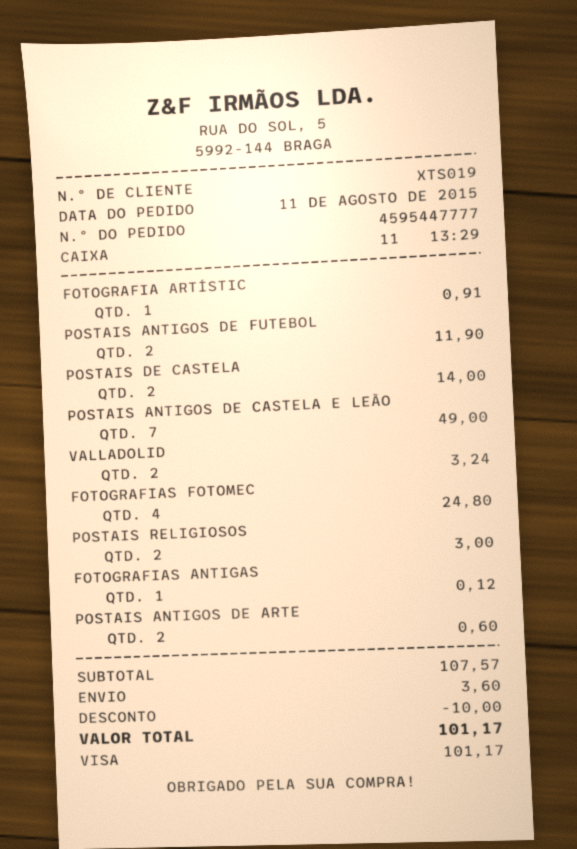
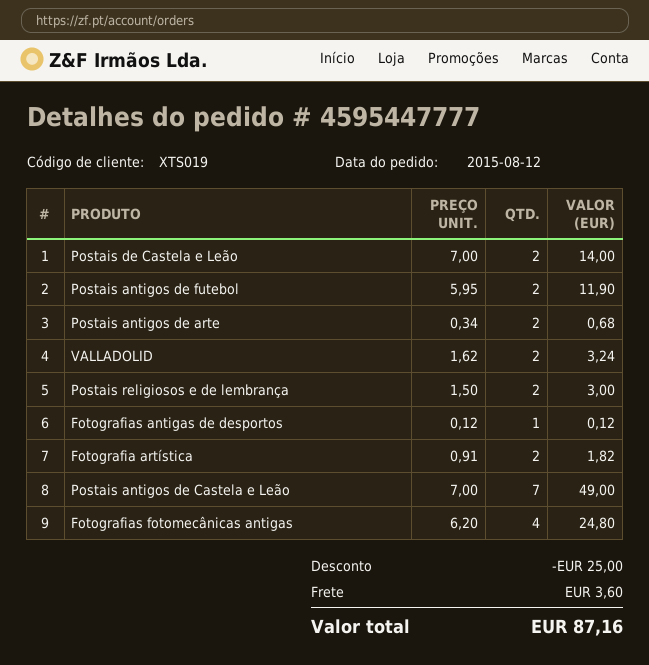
order date: 2015-08-11 -> 2015-08-12
FOTOGRAFIA ARTÍSTIC: 1 for 0.91 -> 2 for 1.82
POSTAIS ANTIGOS DE ARTE: 2 for 0.60 -> 2 for 0.68
discount: 10.00 -> 25.00
total: 101.17 -> 87.16

